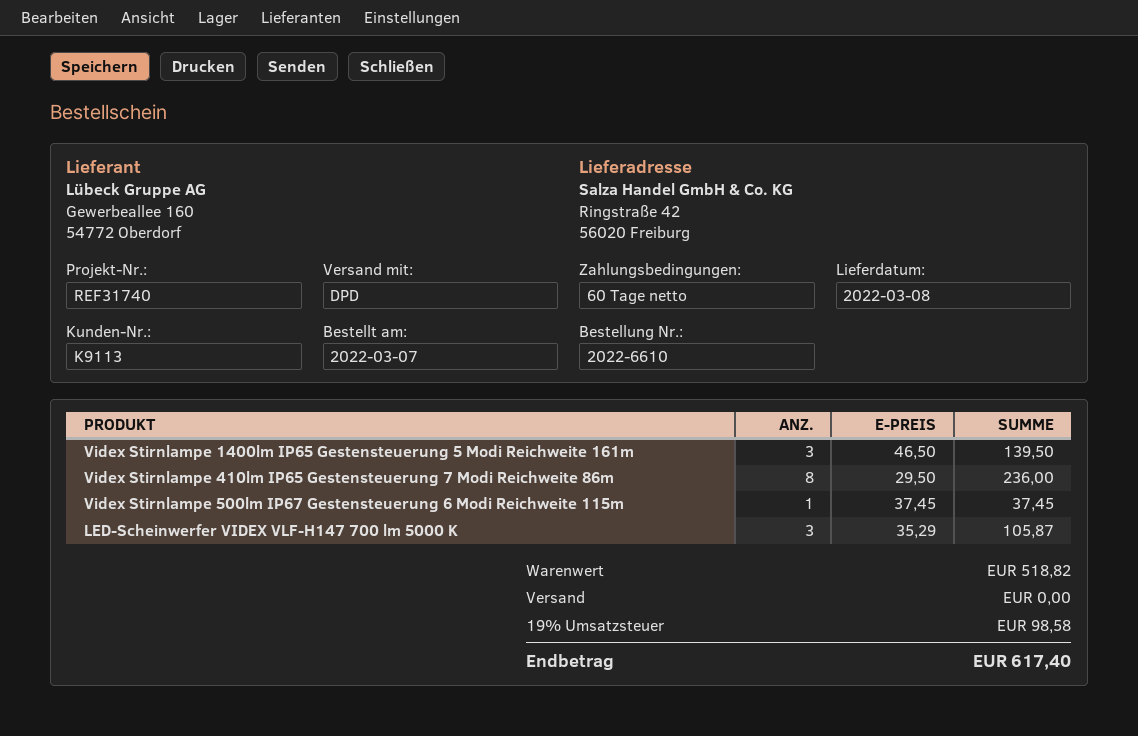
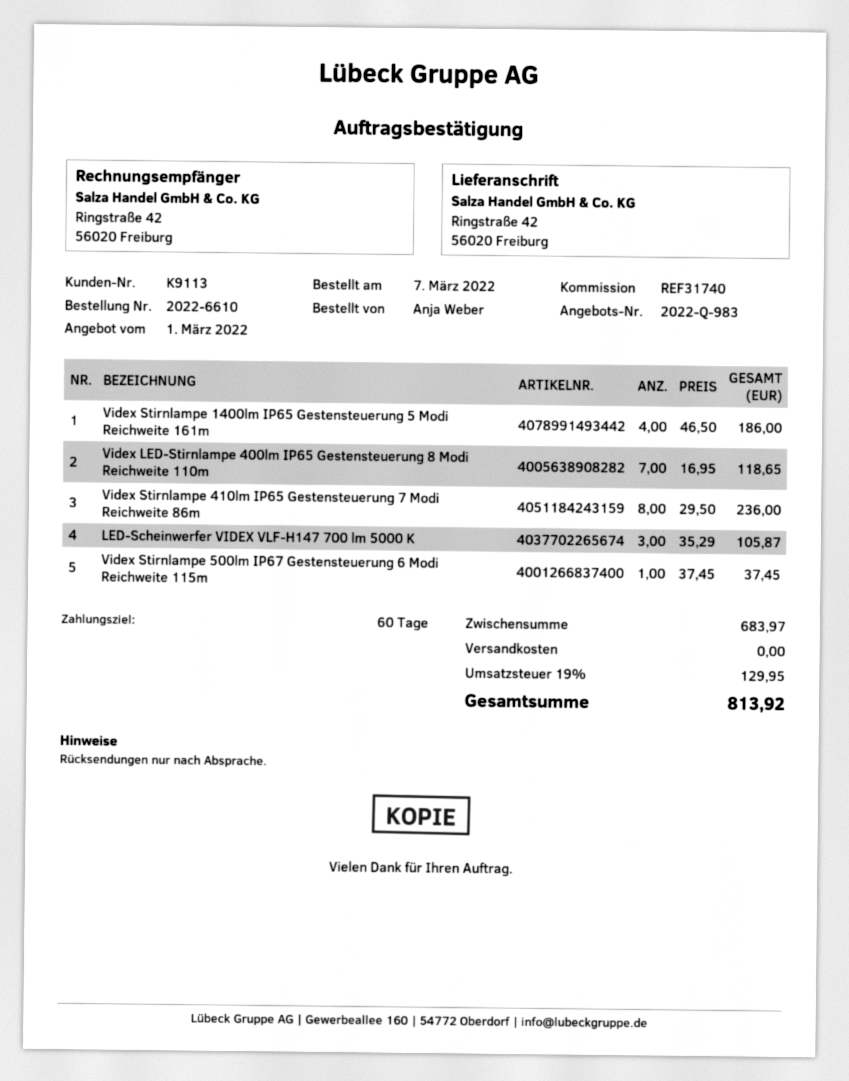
Videx Stirnlampe 1400lm IP65 Gestensteuerung 5 Modi Reichweite 161m: 3 x 46.50 = 139.50 -> 4 x 46.50 = 186.00
Videx LED-Stirnlampe 400lm IP65 Gestensteuerung 8 Modi Reichweite 110m: none -> 7 x 16.95 = 118.65
subtotal: 518.82 -> 683.97
tax: 19% = 98.58 -> 19% = 129.95
total: 617.40 -> 813.92

